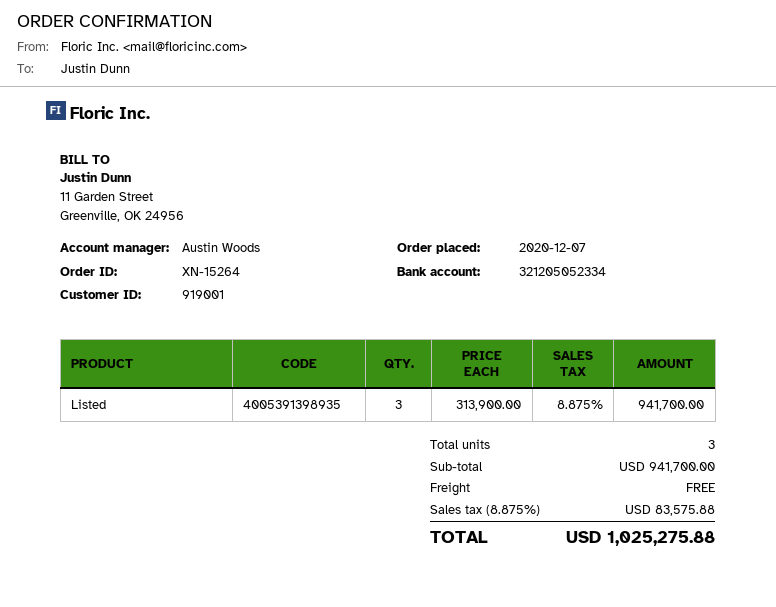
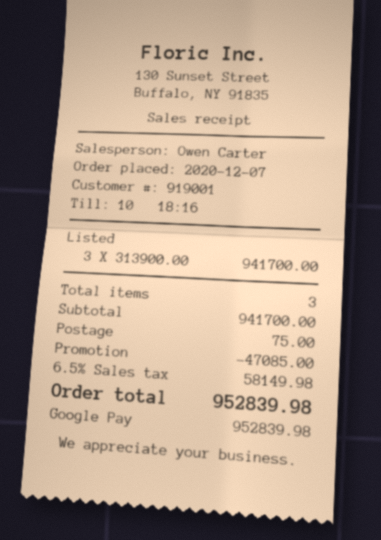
sales rep: Austin Woods -> Owen Carter
discount: none -> 47085.00
shipping: 0.00 -> 75.00
tax: 8.875% = 83575.88 -> 6.5% = 58149.98
total: 1025275.88 -> 952839.98

